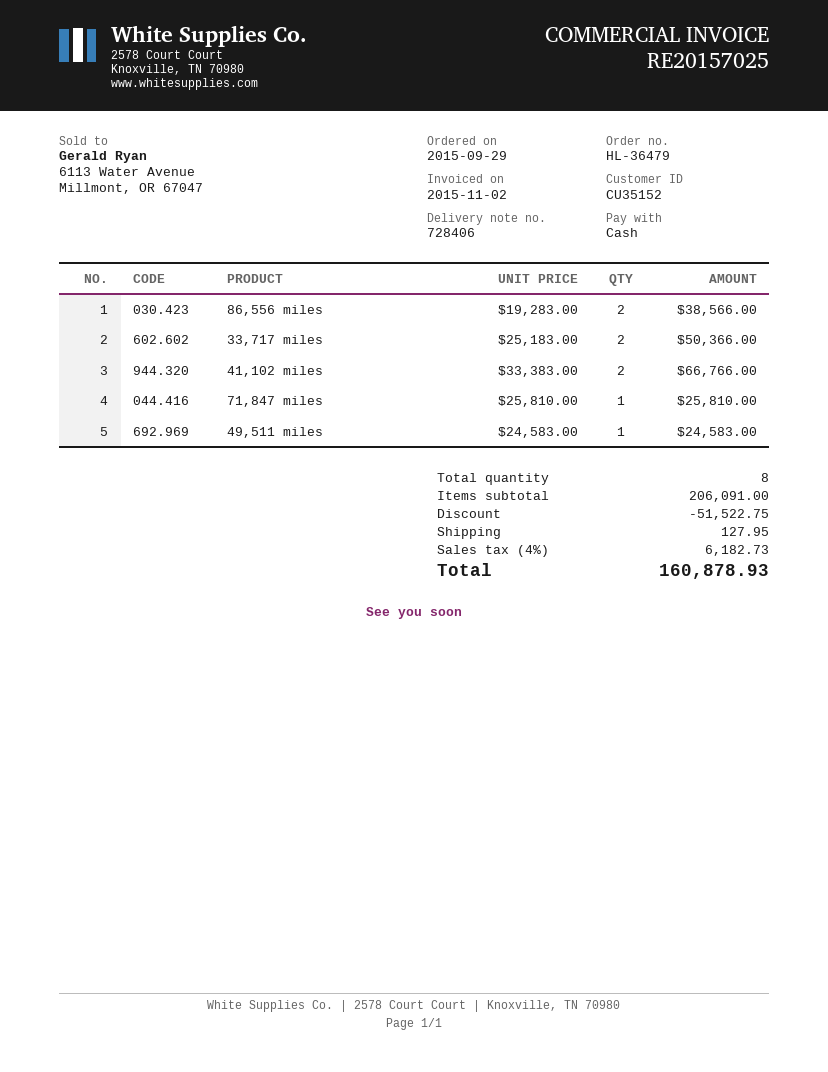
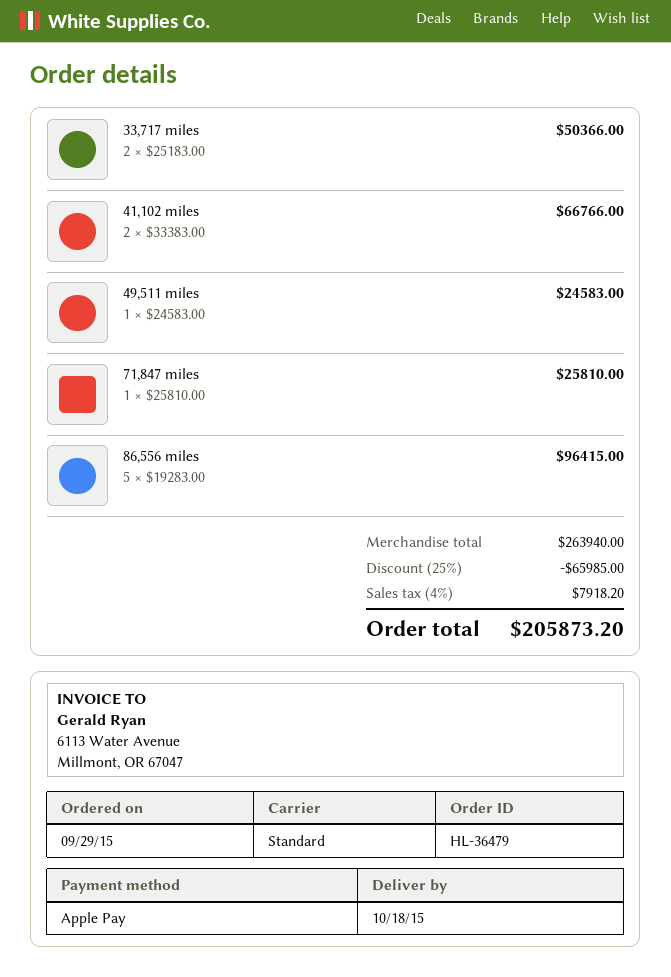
payment method: cash -> Apple Pay
86,556 miles: 2 x 19283.00 = 38566.00 -> 5 x 19283.00 = 96415.00
subtotal: 206091.00 -> 263940.00
discount: 51522.75 -> 65985.00
shipping: 127.95 -> none
tax: 4% = 6182.73 -> 4% = 7918.20
total: 160878.93 -> 205873.20

